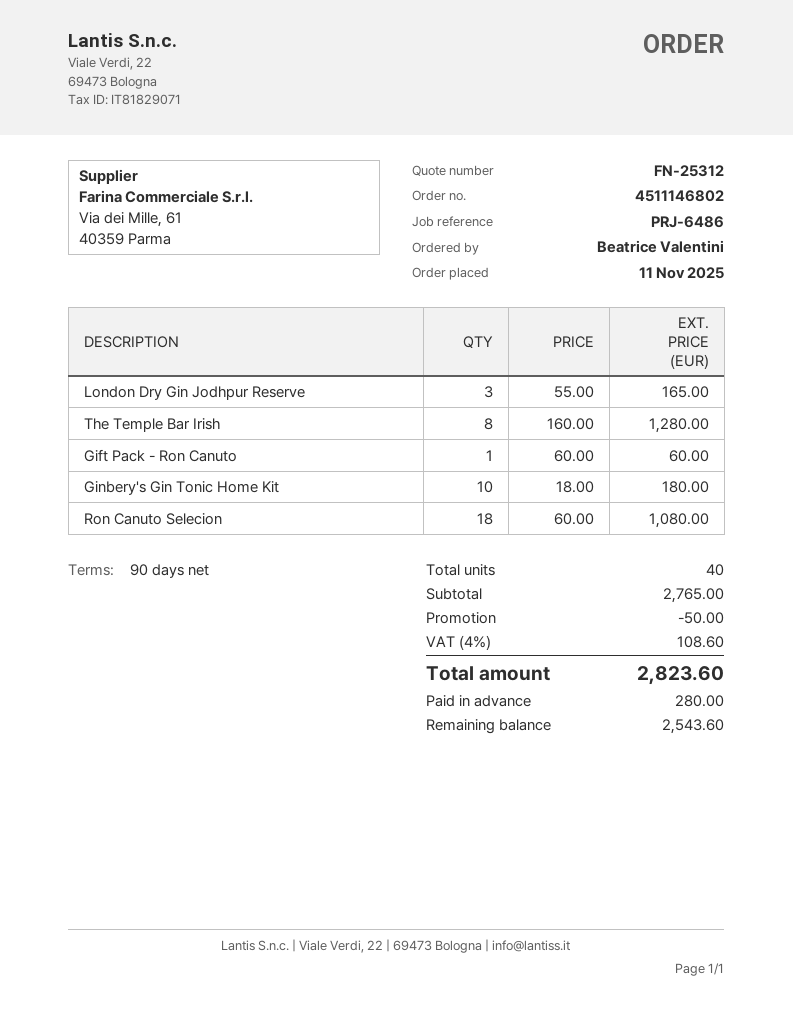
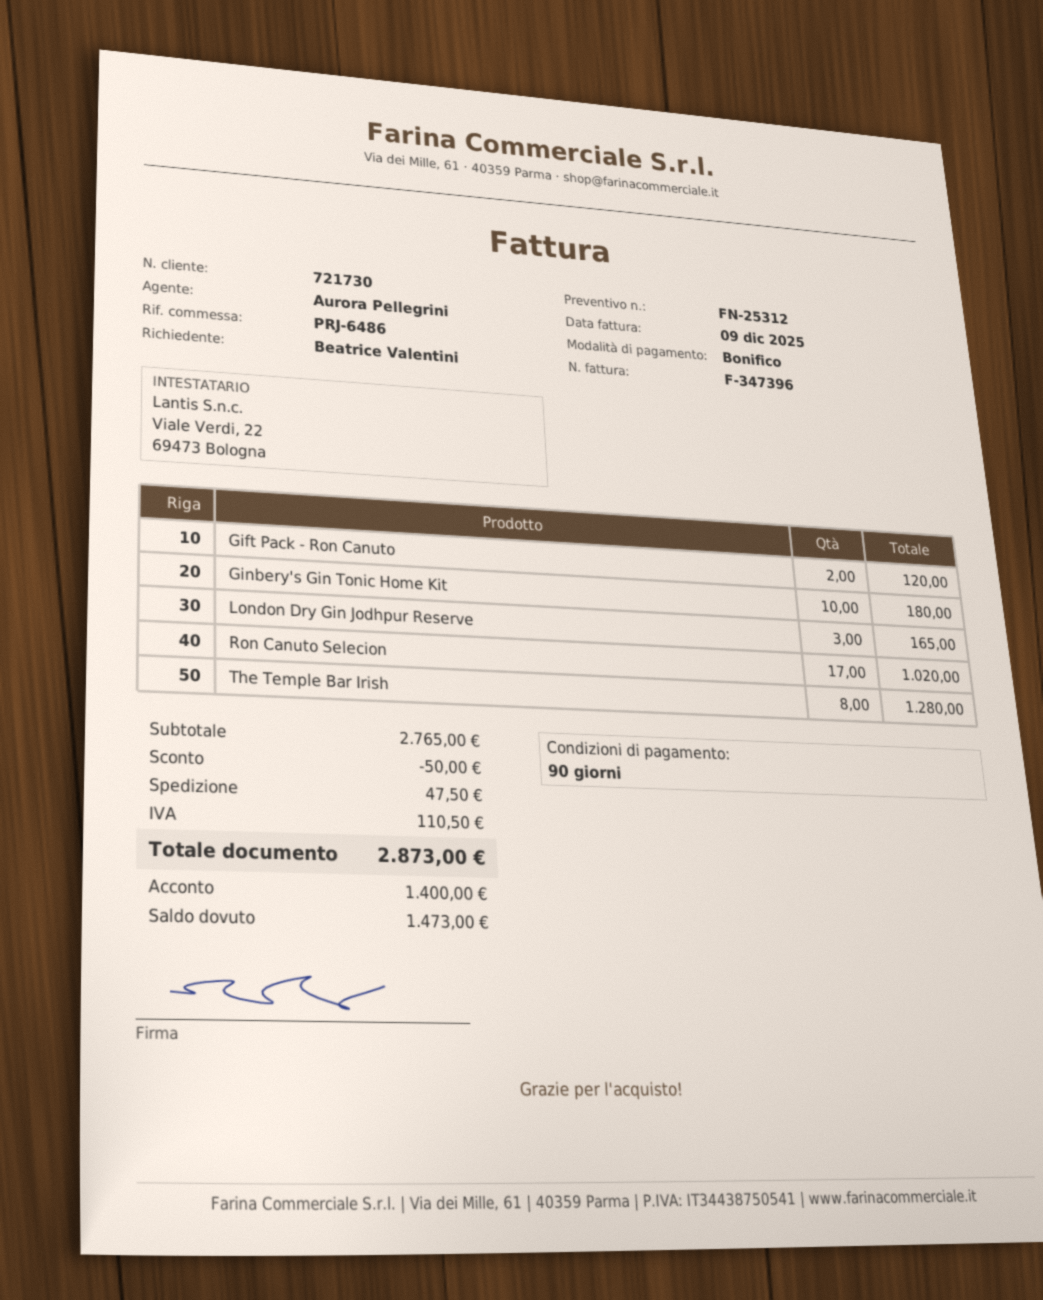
Gift Pack - Ron Canuto: 1 for 60.00 -> 2 for 120.00
Ron Canuto Selecion: 18 for 1080.00 -> 17 for 1020.00
shipping: none -> 47.50
tax: 108.60 -> 110.50
total: 2823.60 -> 2873.00
deposit: 280.00 -> 1400.00
balance: 2543.60 -> 1473.00

